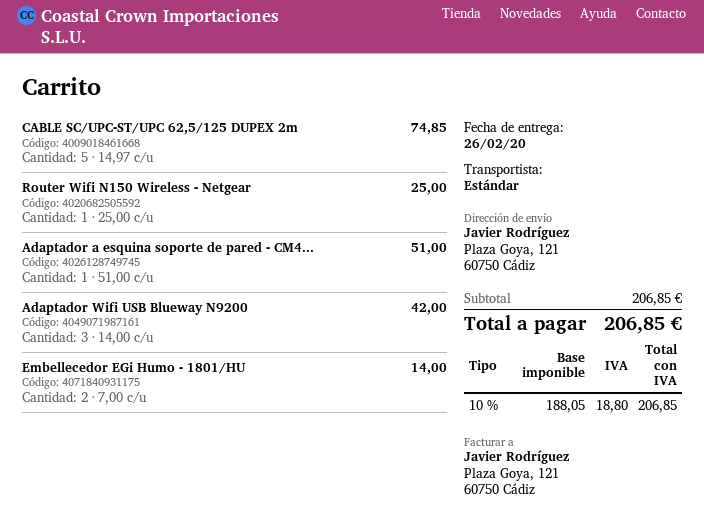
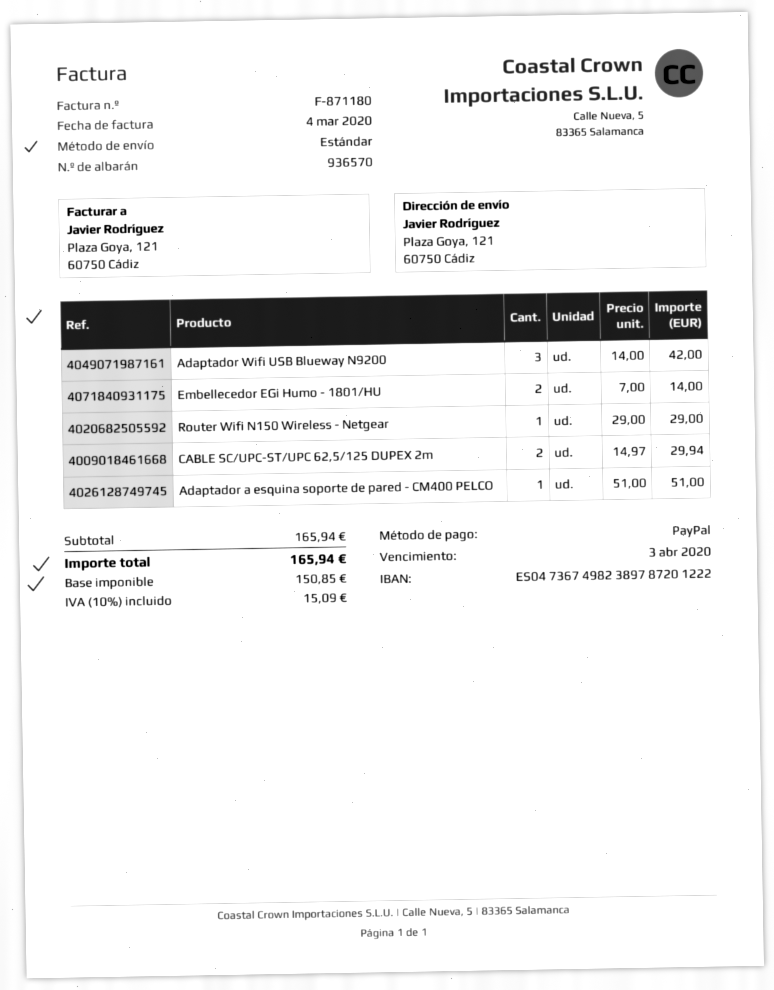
CABLE SC/UPC-ST/UPC 62,5/125 DUPEX 2m: 5 x 14.97 = 74.85 -> 2 x 14.97 = 29.94
Router Wifi N150 Wireless - Netgear: 1 x 25.00 = 25.00 -> 1 x 29.00 = 29.00
subtotal: 206.85 -> 165.94
net: 188.05 -> 150.85
tax: 10% = 18.80 -> 10% = 15.09
total: 206.85 -> 165.94

